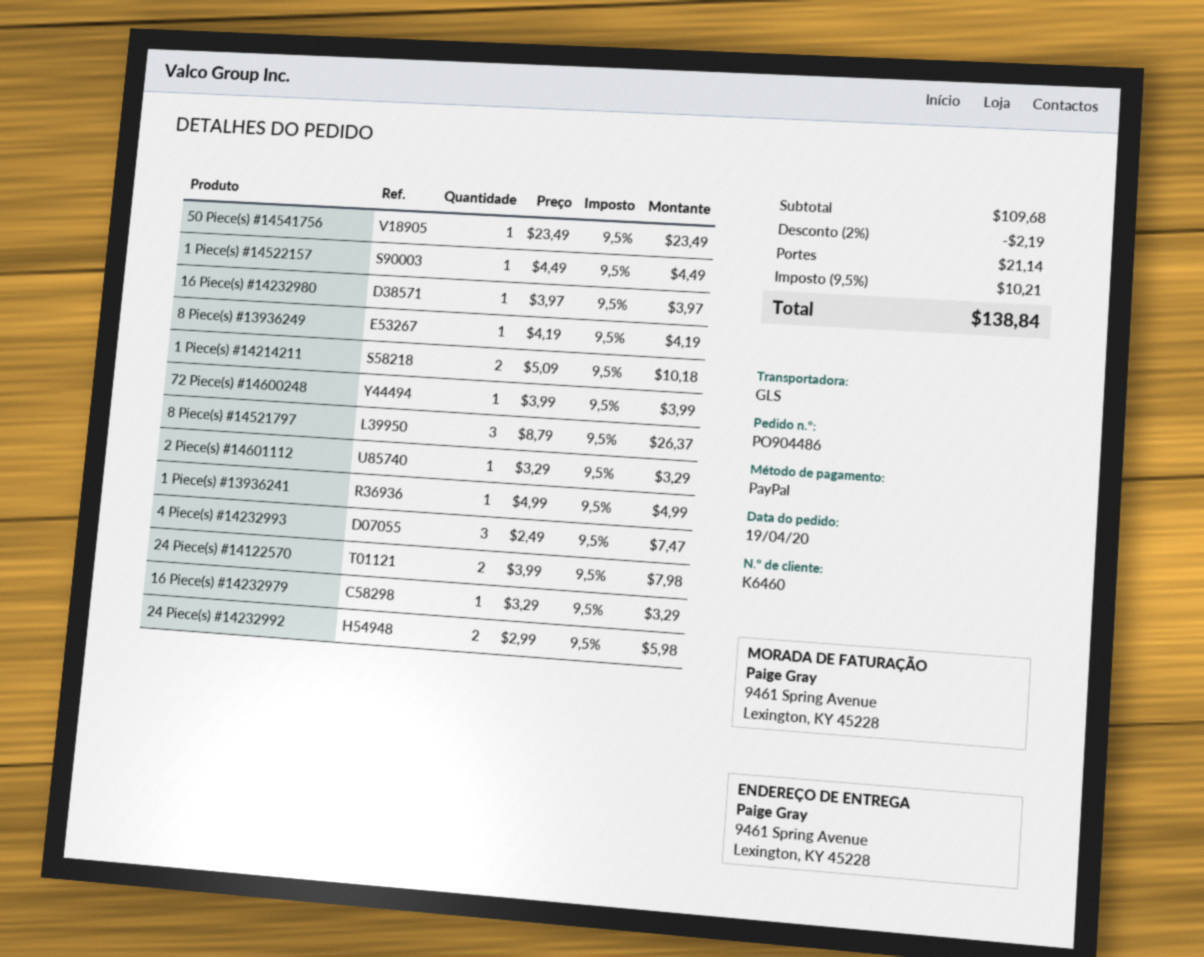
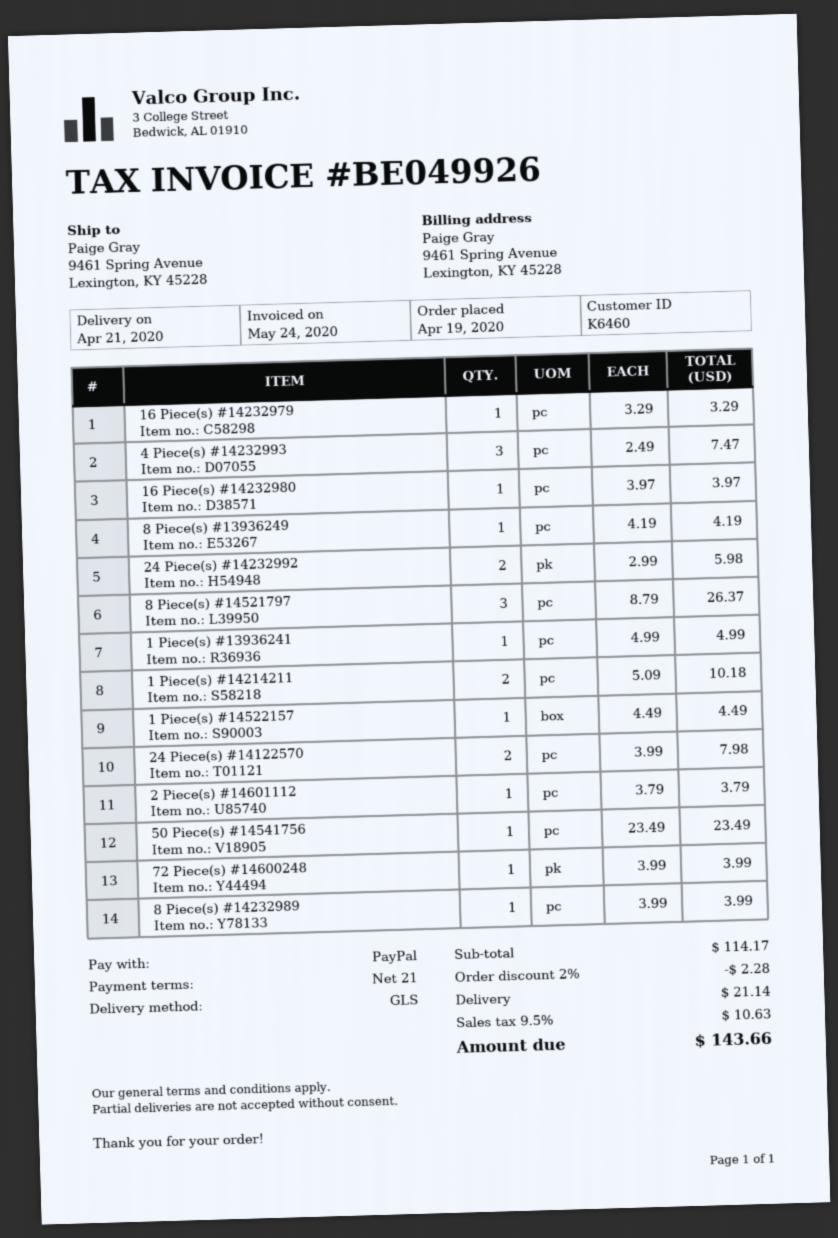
2 Piece(s) #14601112: 1 x 3.29 = 3.29 -> 1 x 3.79 = 3.79
8 Piece(s) #14232989: none -> 1 x 3.99 = 3.99
subtotal: 109.68 -> 114.17
discount: 2% = 2.19 -> 2% = 2.28
tax: 9.5% = 10.21 -> 9.5% = 10.63
total: 138.84 -> 143.66

